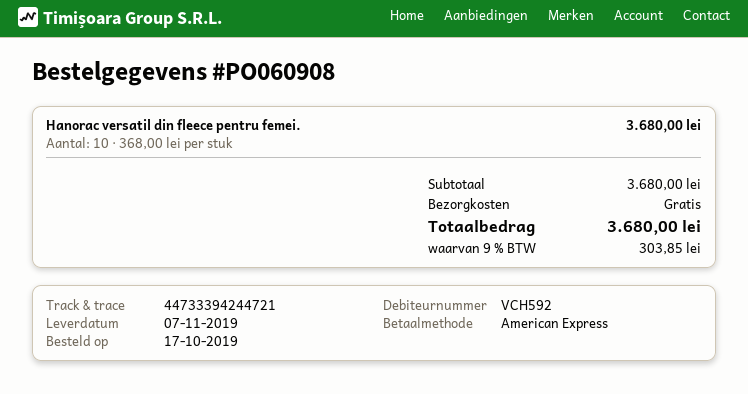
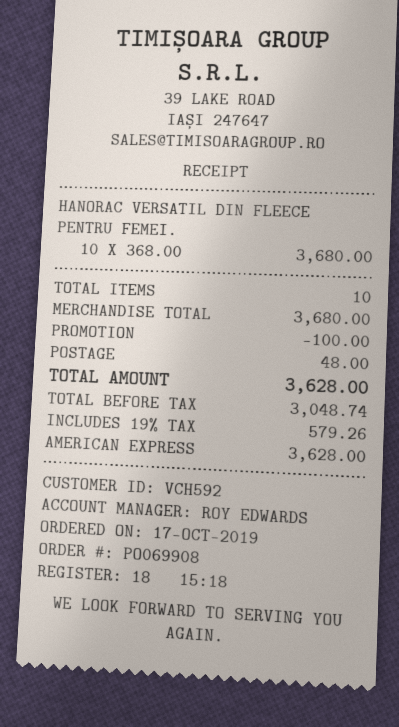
order number: PO060908 -> PO069908
discount: none -> 100.00
shipping: 0.00 -> 48.00
tax: 9% = 303.85 -> 19% = 579.26
total: 3680.00 -> 3628.00

